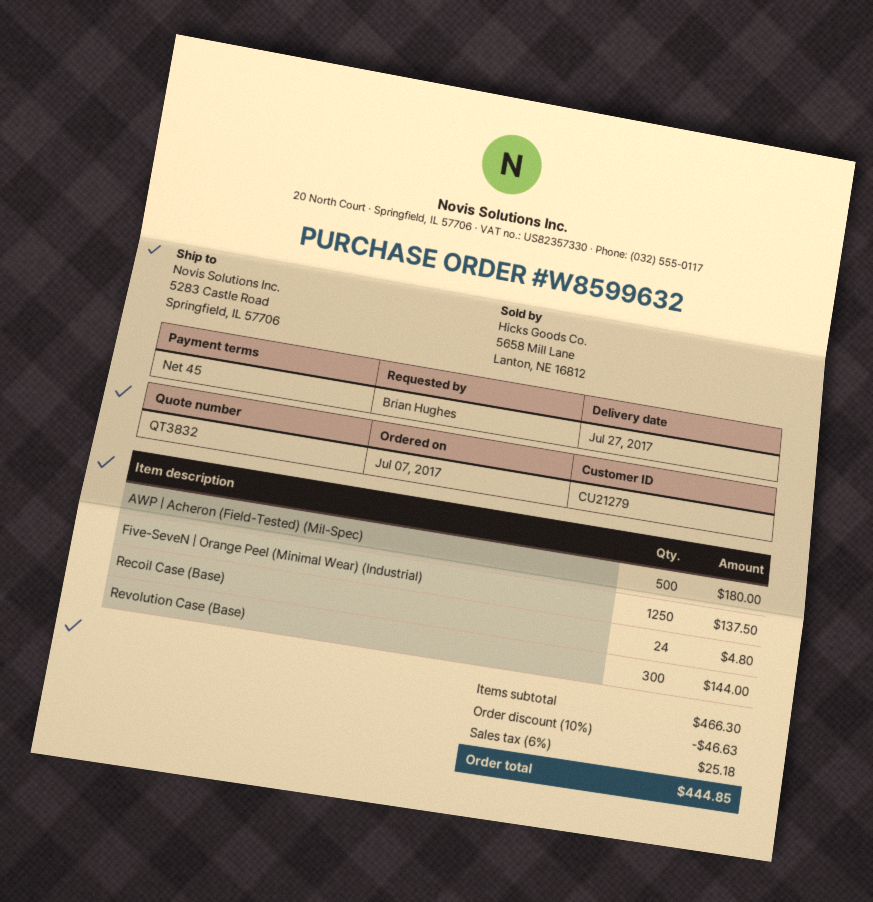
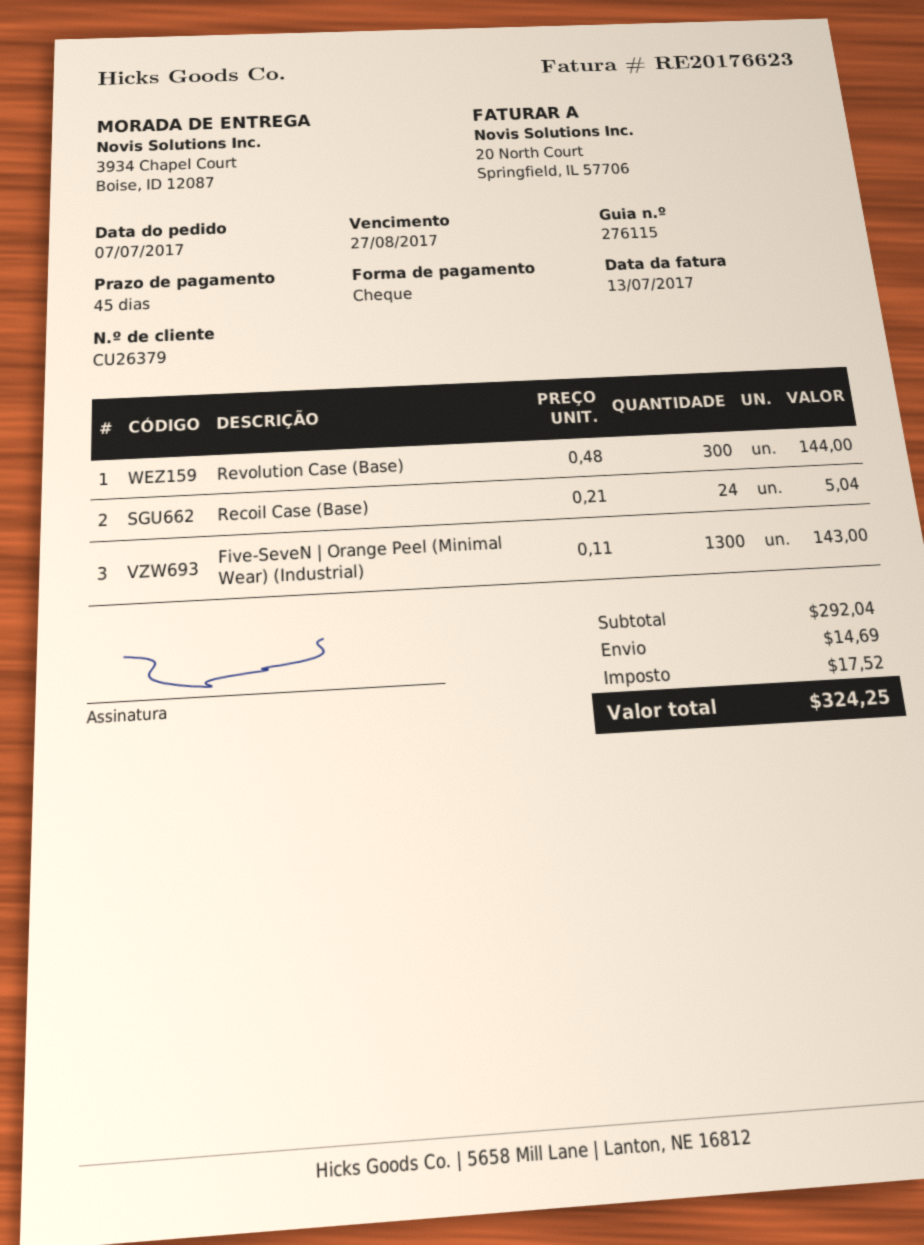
customer number: CU21279 -> CU26379
ship to: 5283 Castle Road, Springfield, IL 57706 -> 3934 Chapel Court, Boise, ID 12087
AWP | Acheron (Field-Tested) (Mil-Spec): 500 for 180.00 -> none
Five-SeveN | Orange Peel (Minimal Wear) (Industrial): 1250 for 137.50 -> 1300 for 143.00
Recoil Case (Base): 24 for 4.80 -> 24 for 5.04
subtotal: 466.30 -> 292.04
discount: 10% = 46.63 -> none
shipping: none -> 14.69
tax: 25.18 -> 17.52
total: 444.85 -> 324.25

